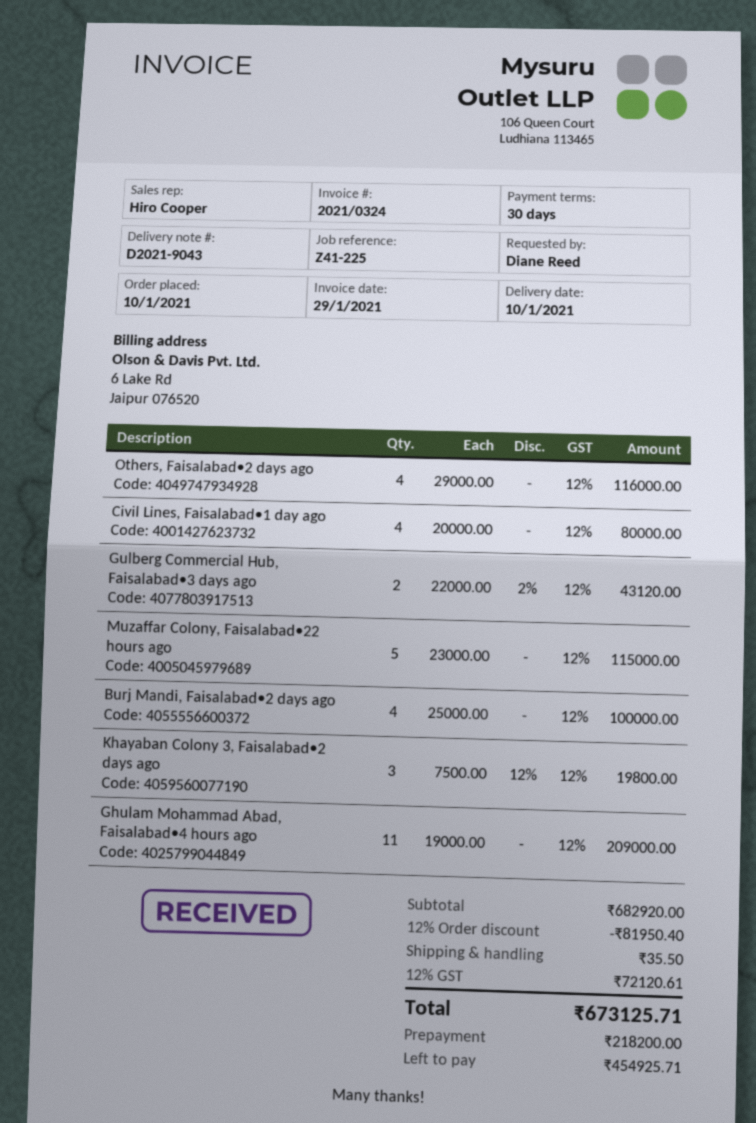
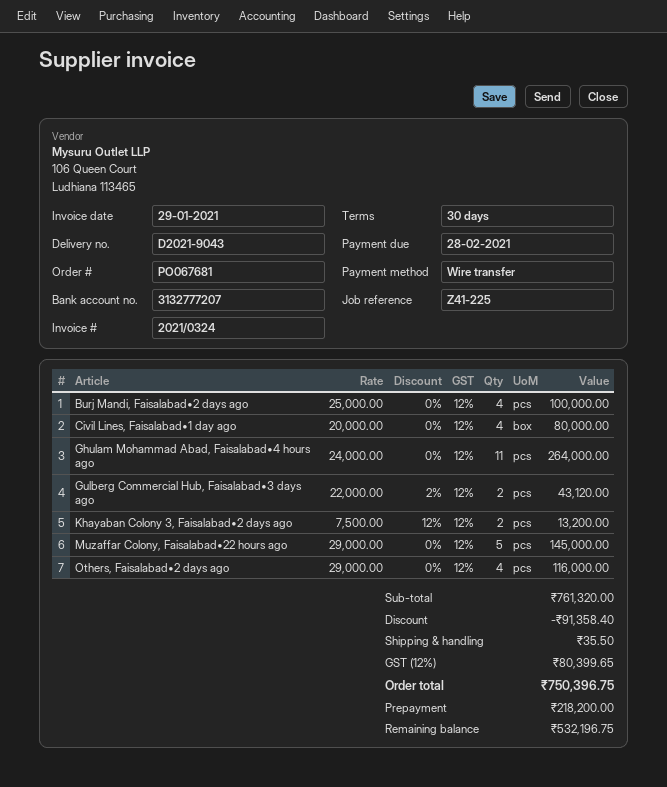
Muzaffar Colony, Faisalabad•22 hours ago: 5 x 23000.00 = 115000.00 -> 5 x 29000.00 = 145000.00
Khayaban Colony 3, Faisalabad•2 days ago: 3 x 7500.00 - 12% = 19800.00 -> 2 x 7500.00 - 12% = 13200.00
Ghulam Mohammad Abad, Faisalabad•4 hours ago: 11 x 19000.00 = 209000.00 -> 11 x 24000.00 = 264000.00
subtotal: 682920.00 -> 761320.00
discount: 81950.40 -> 91358.40
tax: 12% = 72120.61 -> 12% = 80399.65
total: 673125.71 -> 750396.75
balance: 454925.71 -> 532196.75

